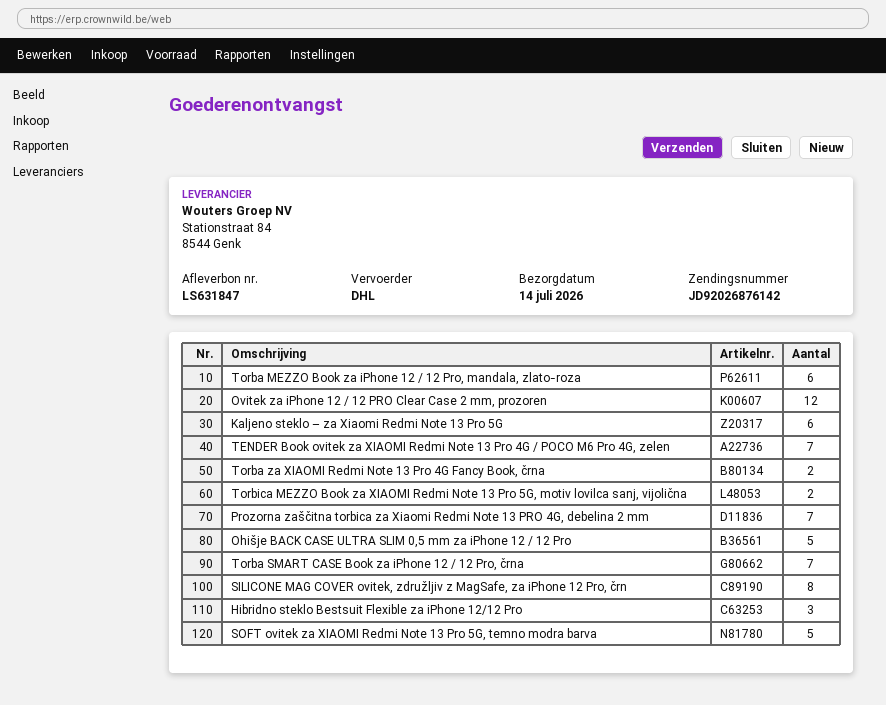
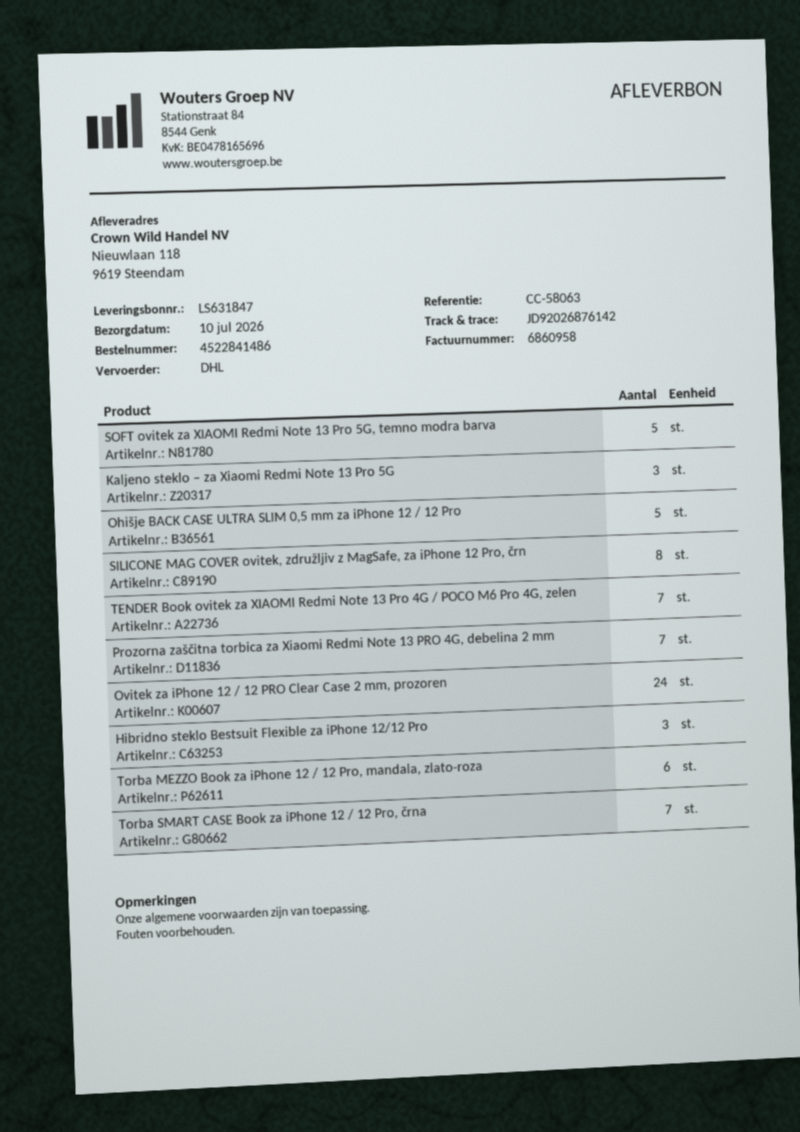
delivery date: 2026-07-14 -> 2026-07-10
Ovitek za iPhone 12 / 12 PRO Clear Case 2 mm, prozoren: 12 -> 24
Kaljeno steklo – za Xiaomi Redmi Note 13 Pro 5G: 6 -> 3
Torba za XIAOMI Redmi Note 13 Pro 4G Fancy Book, črna: 2 -> none
Torbica MEZZO Book za XIAOMI Redmi Note 13 Pro 5G, motiv lovilca sanj, vijolična: 2 -> none

